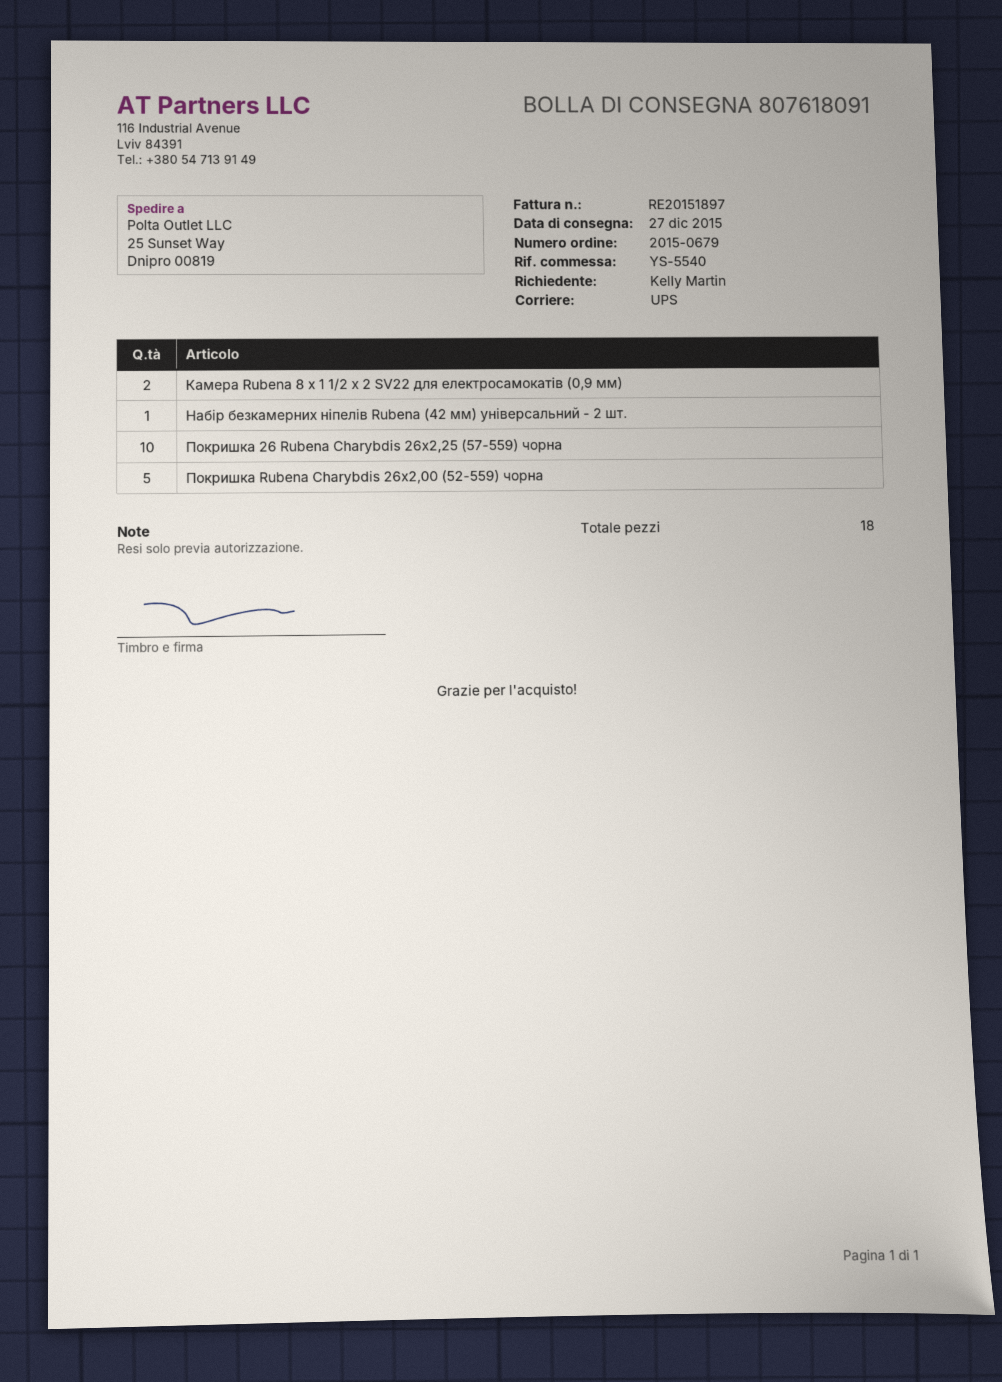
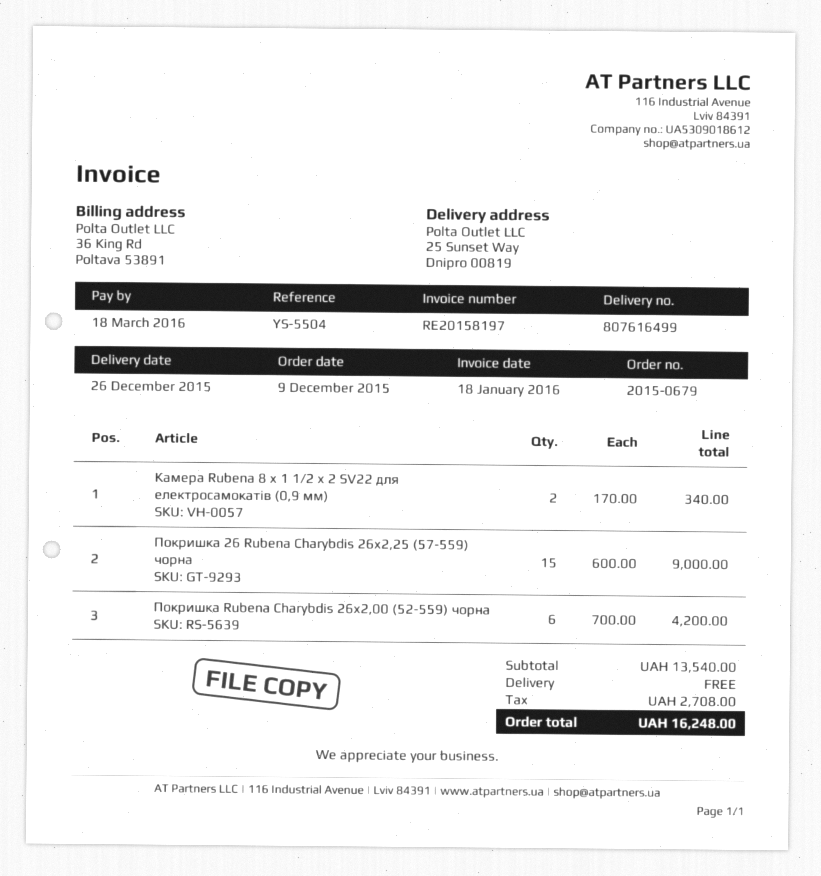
delivery note number: 807618091 -> 807616499
delivery date: 2015-12-27 -> 2015-12-26
invoice number: RE20151897 -> RE20158197
reference: YS-5540 -> YS-5504
Набір безкамерних ніпелів Rubena (42 мм) універсальний - 2 шт.: 1 -> none
Покришка 26 Rubena Charybdis 26x2,25 (57-559) чорна: 10 -> 15
Покришка Rubena Charybdis 26x2,00 (52-559) чорна: 5 -> 6

